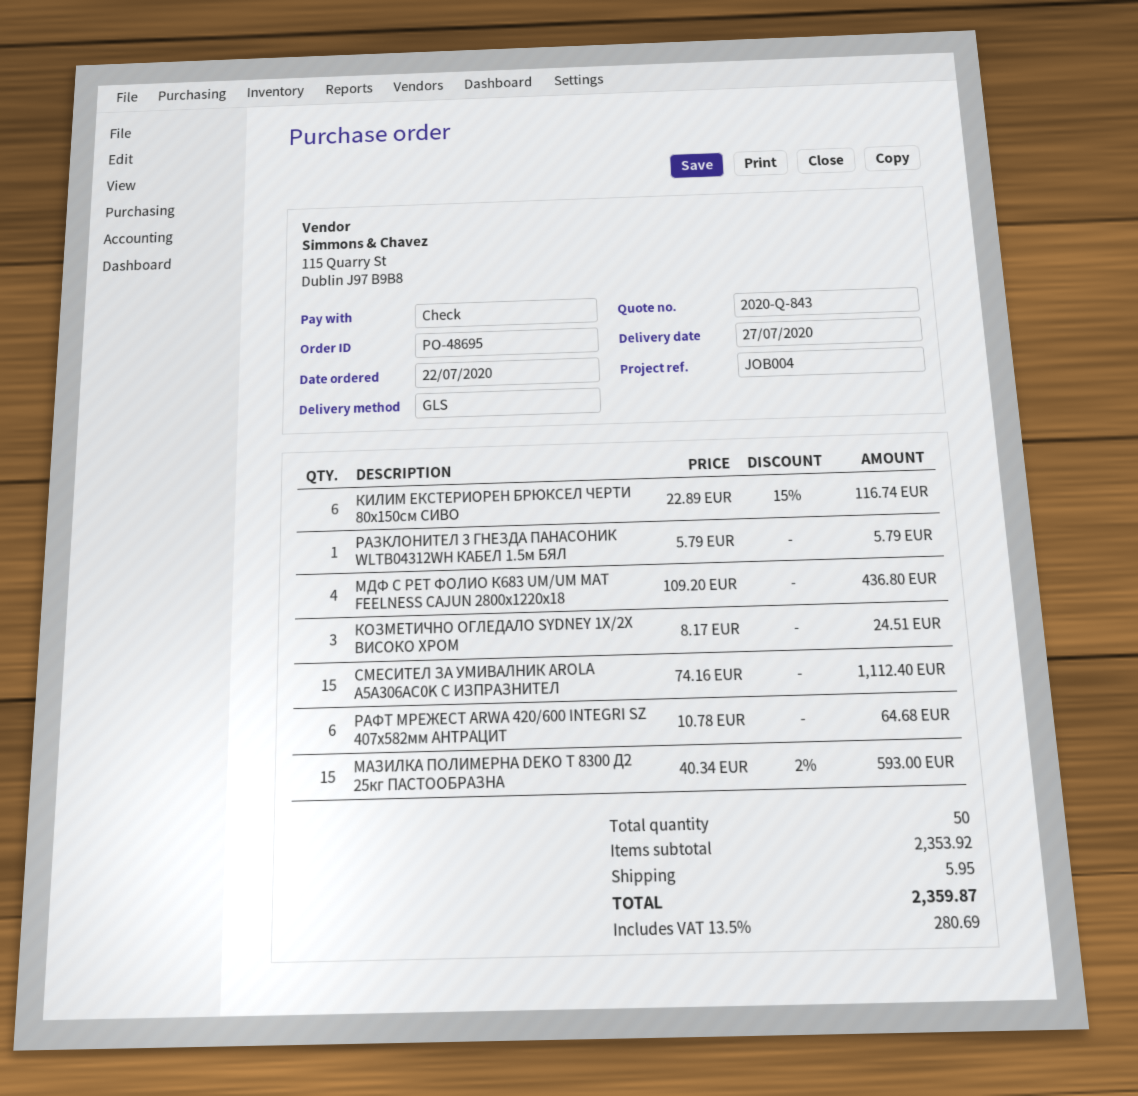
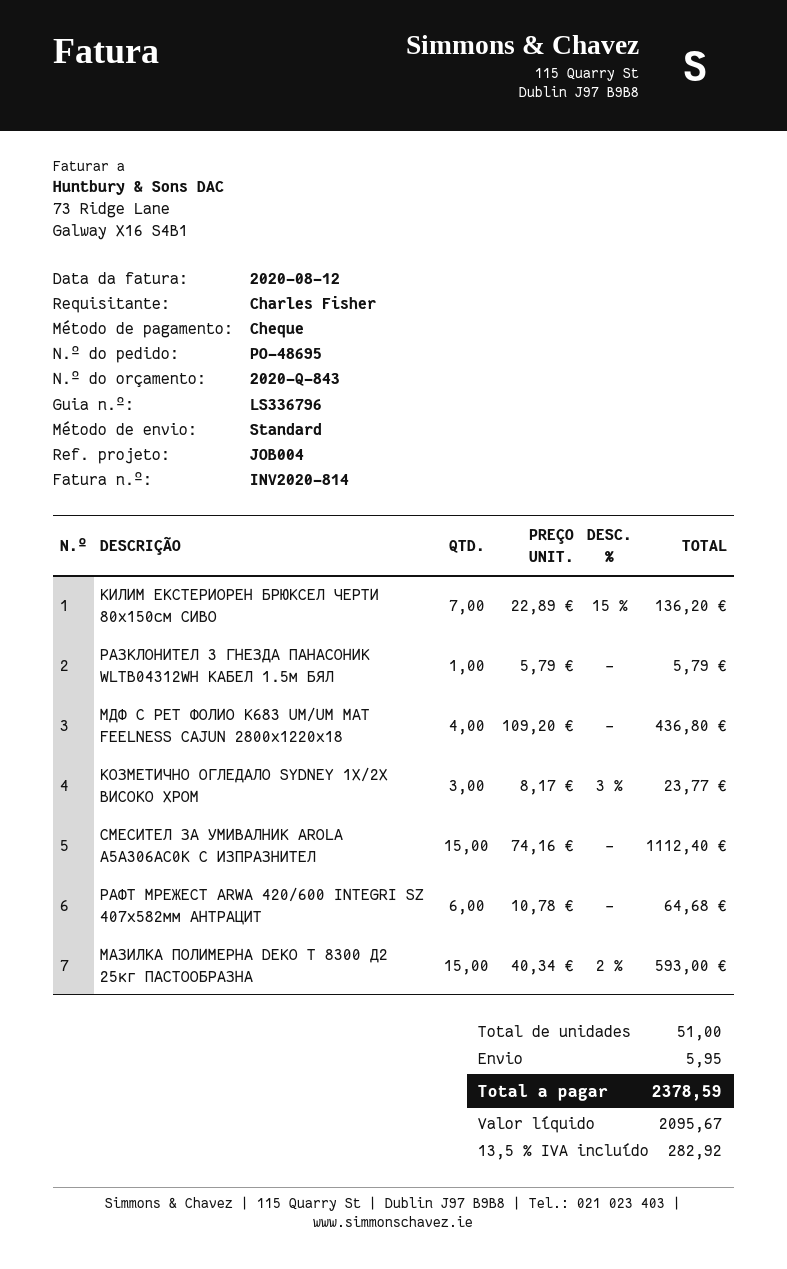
shipping method: GLS -> standard
КИЛИМ ЕКСТЕРИОРЕН БРЮКСЕЛ ЧЕРТИ 80х150см СИВО: 6 x 22.89 - 15% = 116.74 -> 7 x 22.89 - 15% = 136.20
КОЗМЕТИЧНО ОГЛЕДАЛО SYDNEY 1X/2X ВИСОКО ХРОМ: 3 x 8.17 = 24.51 -> 3 x 8.17 - 3% = 23.77
total quantity: 50 -> 51
tax: 13.5% = 280.69 -> 13.5% = 282.92
total: 2359.87 -> 2378.59

